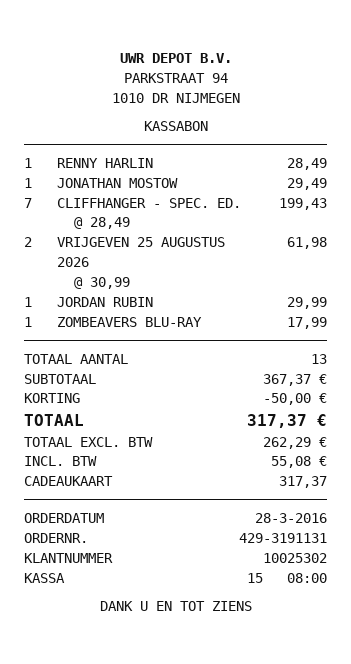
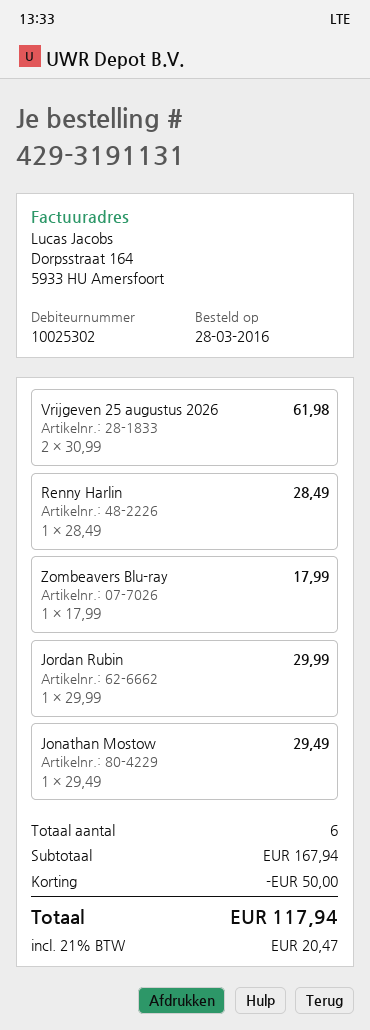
CLIFFHANGER - SPEC. ED.: 7 x 28.49 = 199.43 -> none
total quantity: 13 -> 6
subtotal: 367.37 -> 167.94
tax: 55.08 -> 20.47
total: 317.37 -> 117.94

